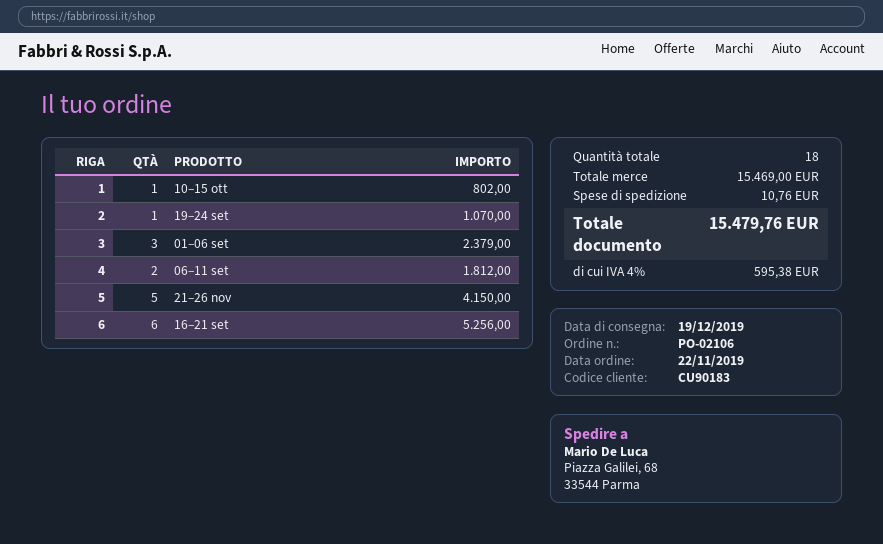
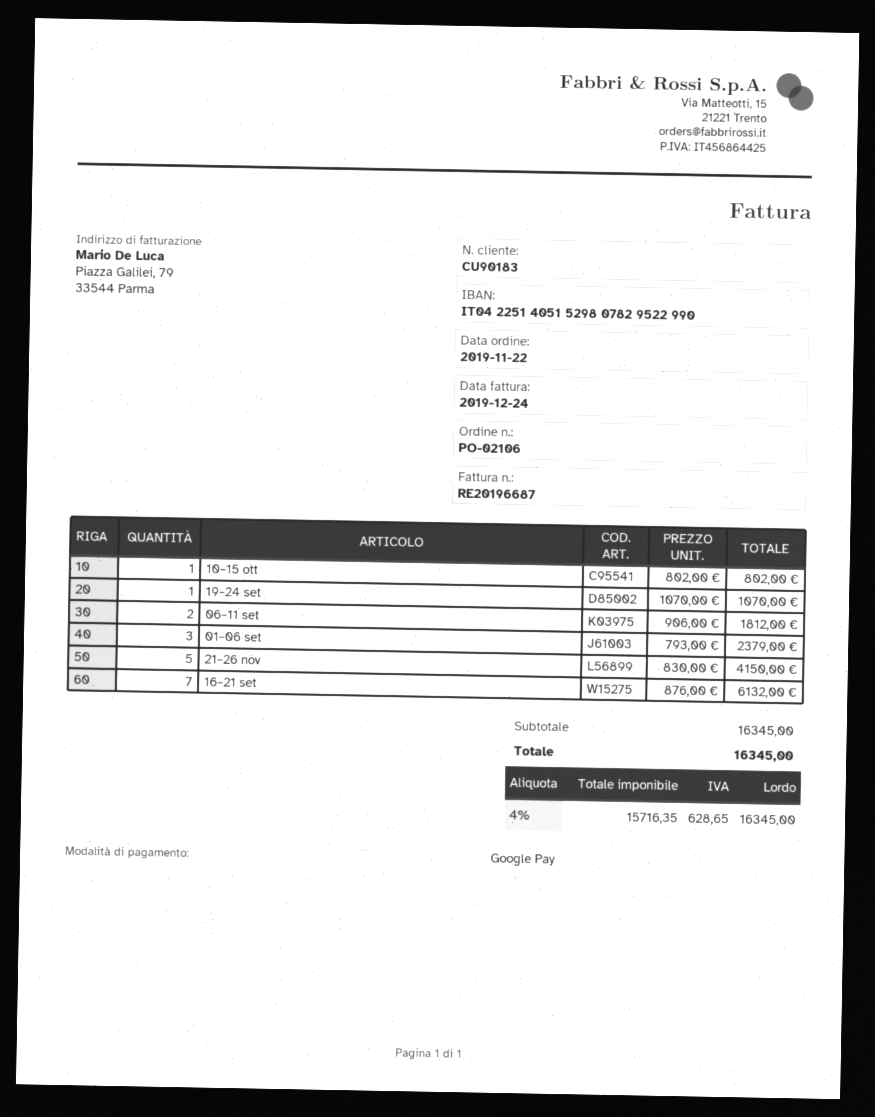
16–21 set: 6 for 5256.00 -> 7 for 6132.00
subtotal: 15469.00 -> 16345.00
shipping: 10.76 -> none
tax: 4% = 595.38 -> 4% = 628.65
total: 15479.76 -> 16345.00

